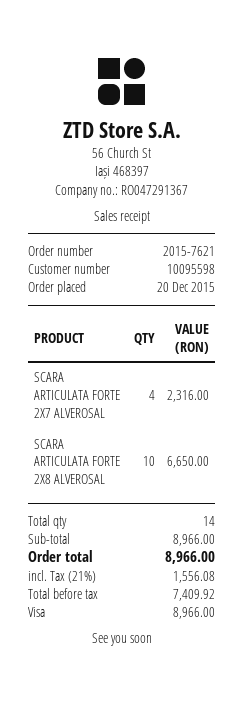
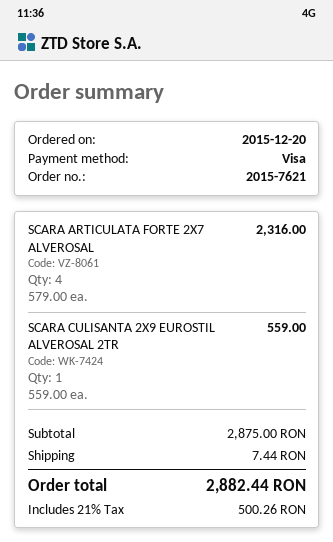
SCARA ARTICULATA FORTE 2X8 ALVEROSAL: 10 for 6650.00 -> none
SCARA CULISANTA 2X9 EUROSTIL ALVEROSAL 2TR: none -> 1 for 559.00
subtotal: 8966.00 -> 2875.00
shipping: none -> 7.44
tax: 21% = 1556.08 -> 21% = 500.26
total: 8966.00 -> 2882.44

